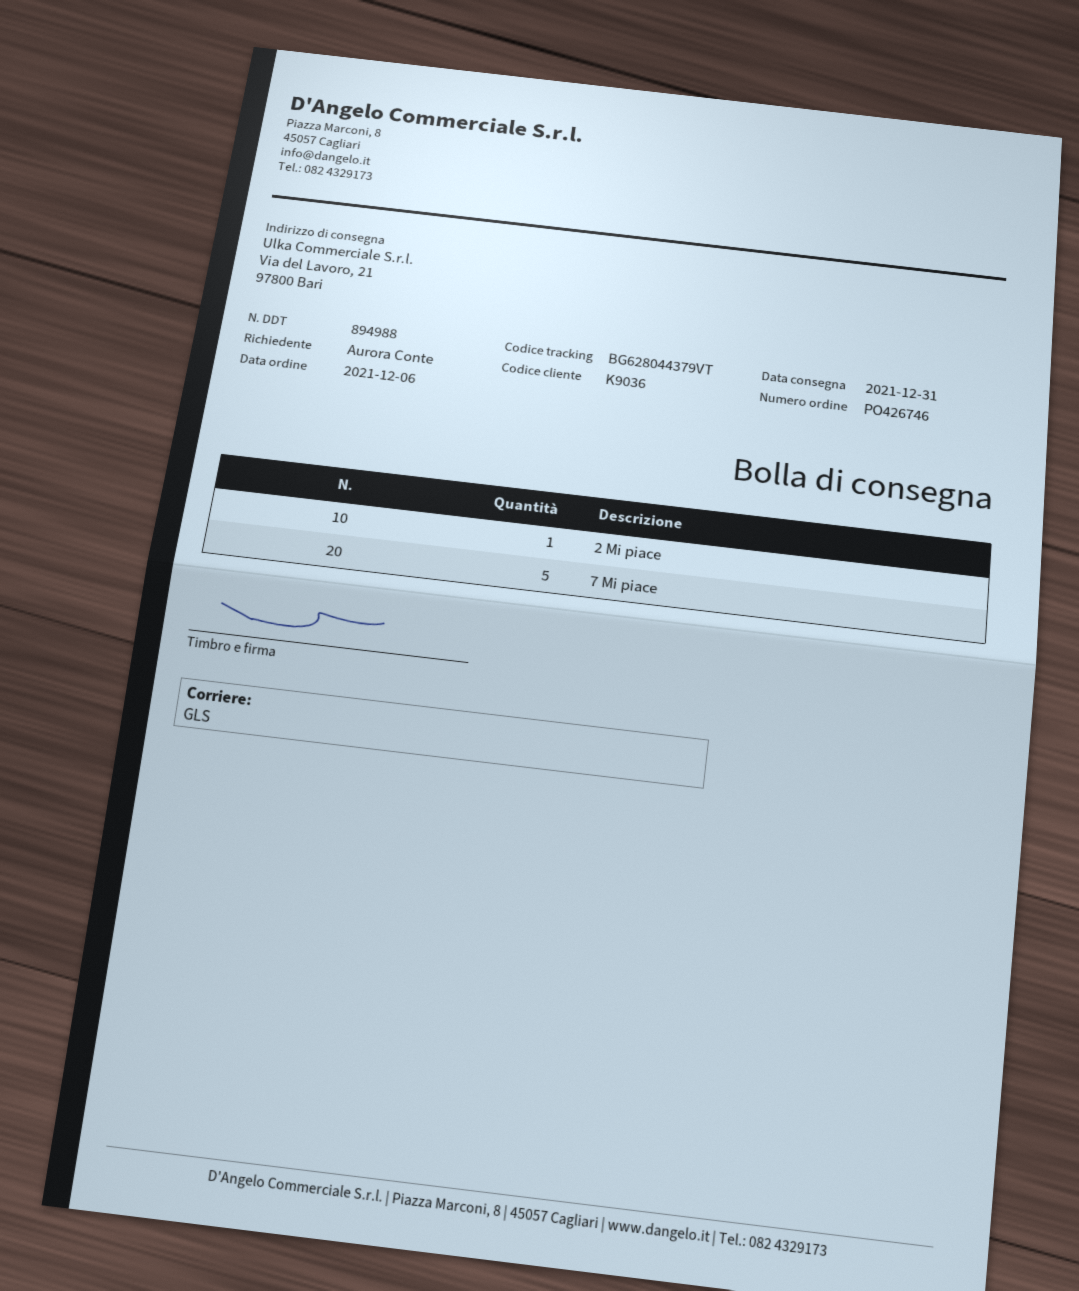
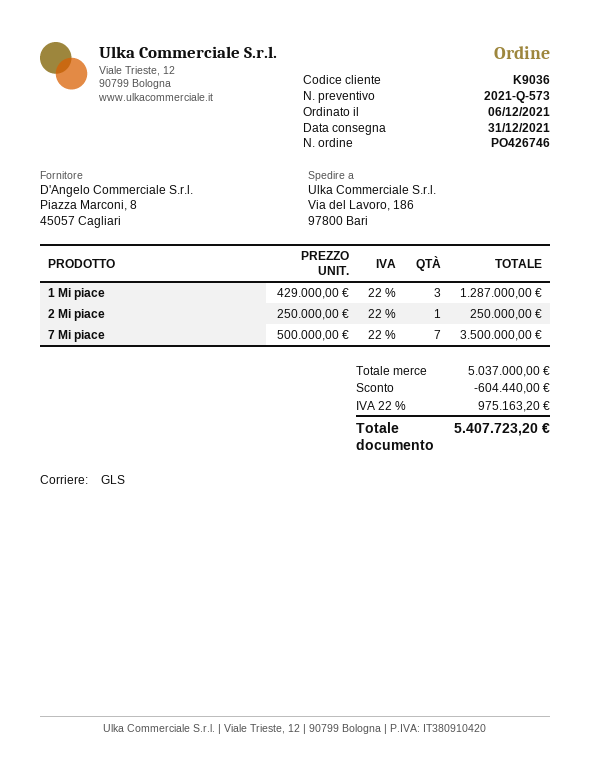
ship to: Via del Lavoro, 21, 97800 Bari -> Via del Lavoro, 186, 97800 Bari
7 Mi piace: 5 -> 7
1 Mi piace: none -> 3

